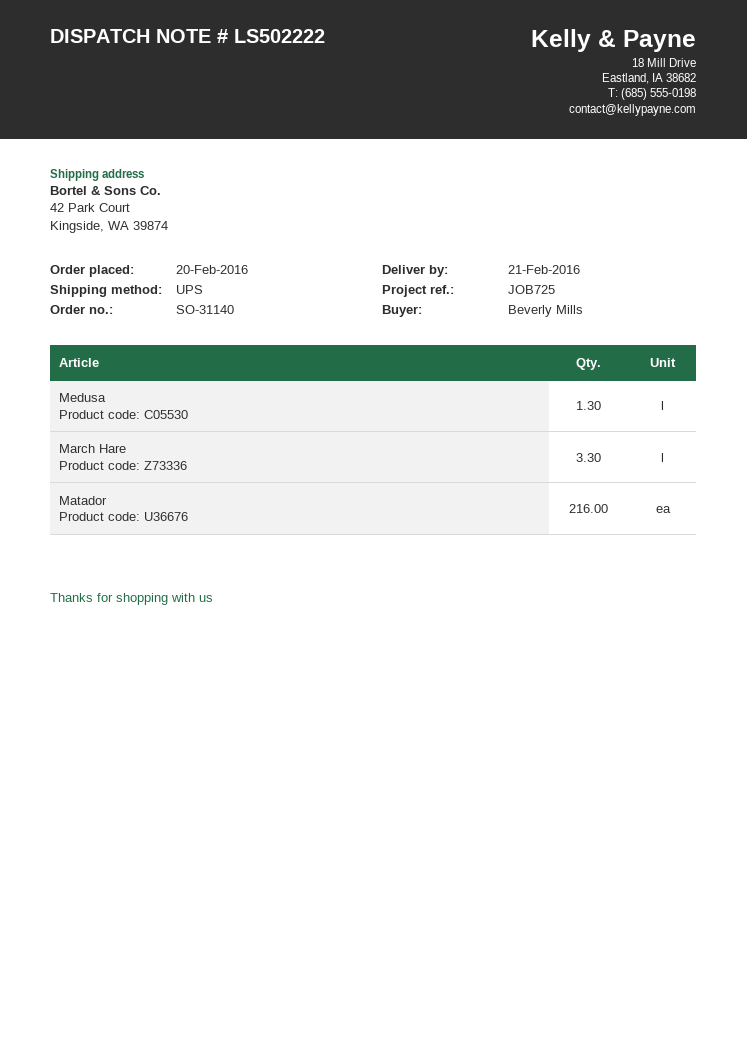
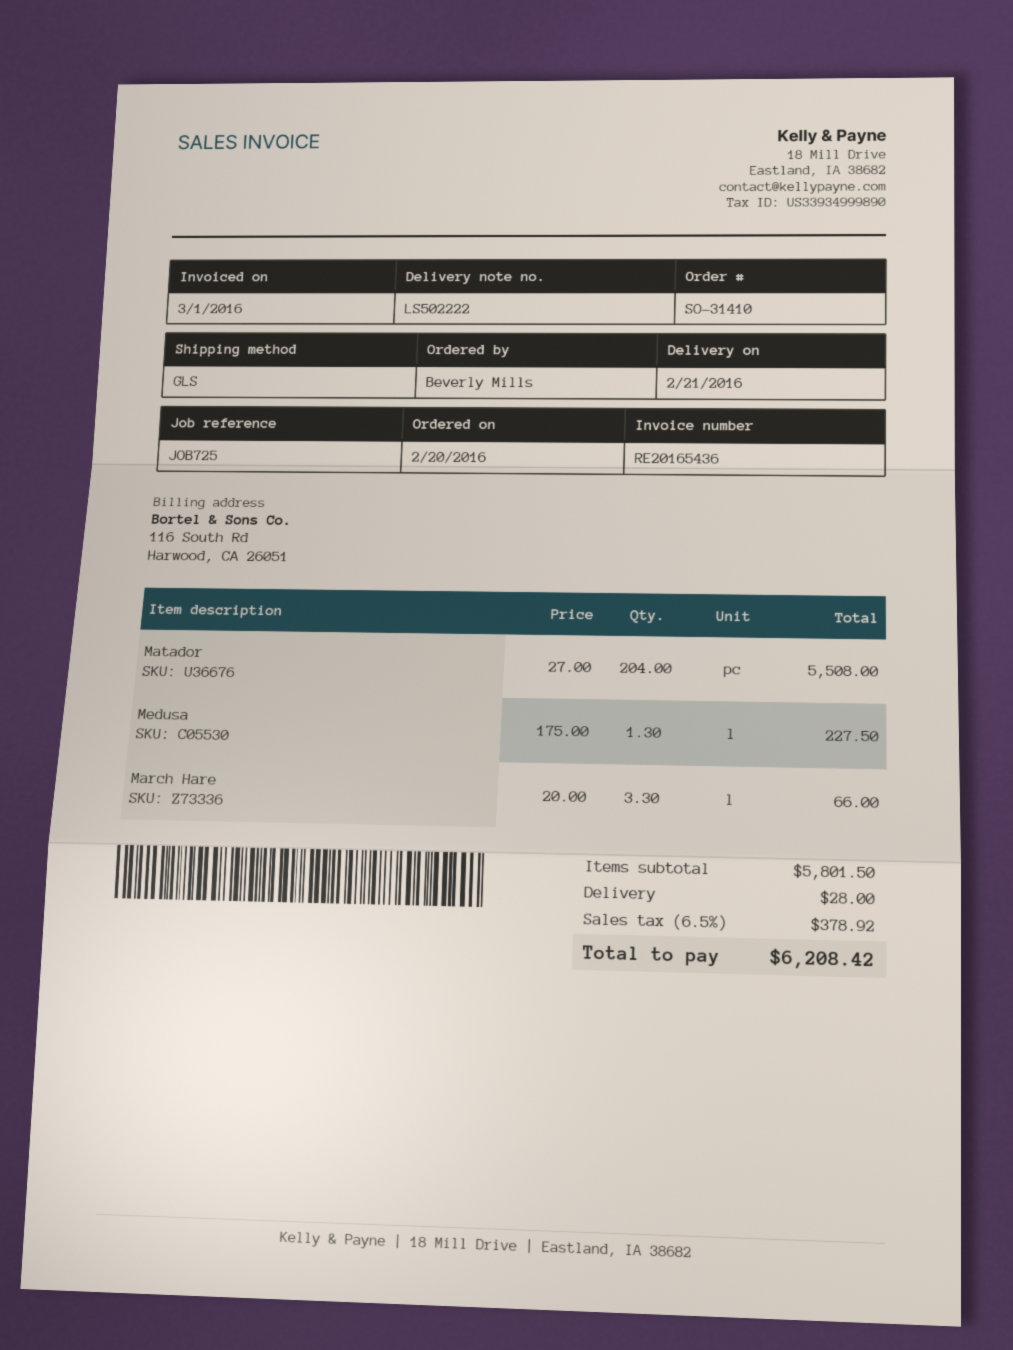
order number: SO-31140 -> SO-31410
shipping method: UPS -> GLS
Matador: 216 -> 204

